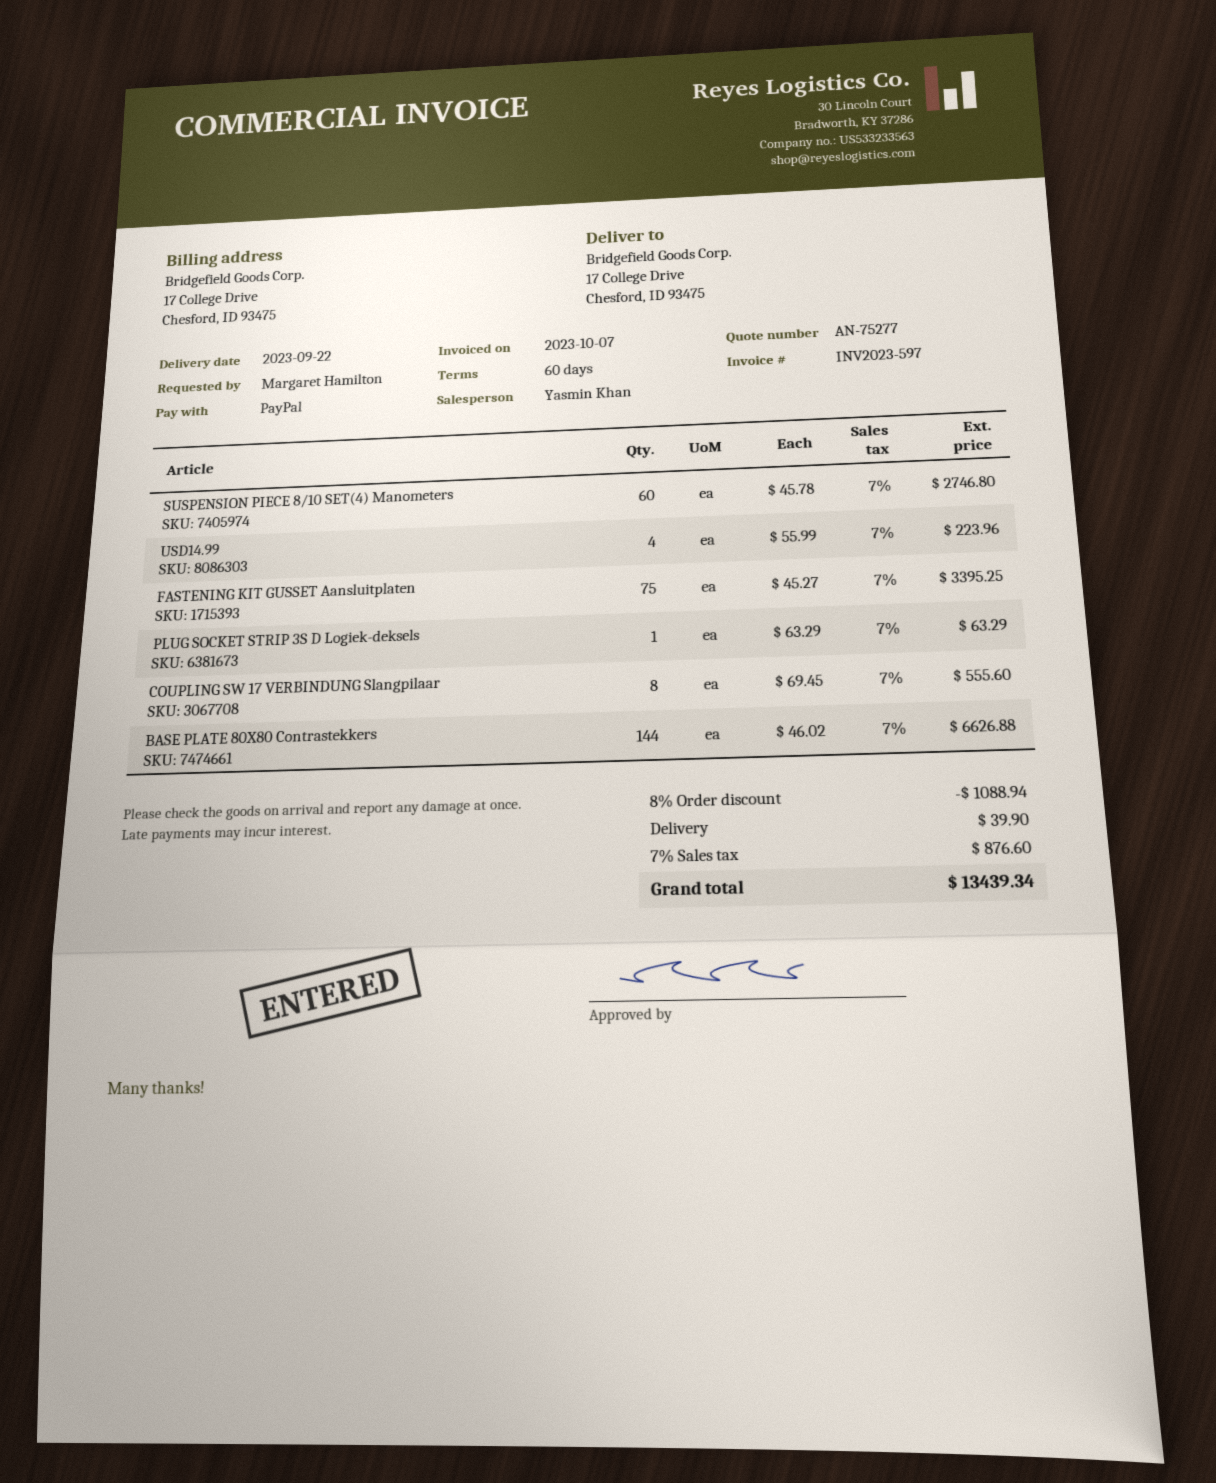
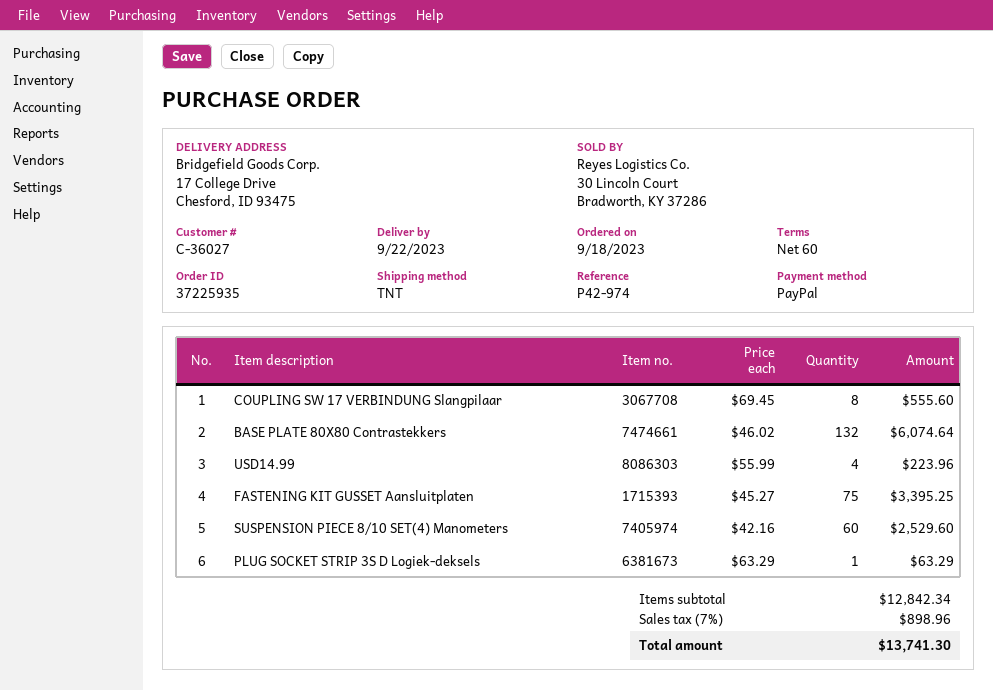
SUSPENSION PIECE 8/10 SET(4) Manometers: 60 x 45.78 = 2746.80 -> 60 x 42.16 = 2529.60
BASE PLATE 80X80 Contrastekkers: 144 x 46.02 = 6626.88 -> 132 x 46.02 = 6074.64
discount: 8% = 1088.94 -> none
shipping: 39.90 -> none
tax: 7% = 876.60 -> 7% = 898.96
total: 13439.34 -> 13741.30

